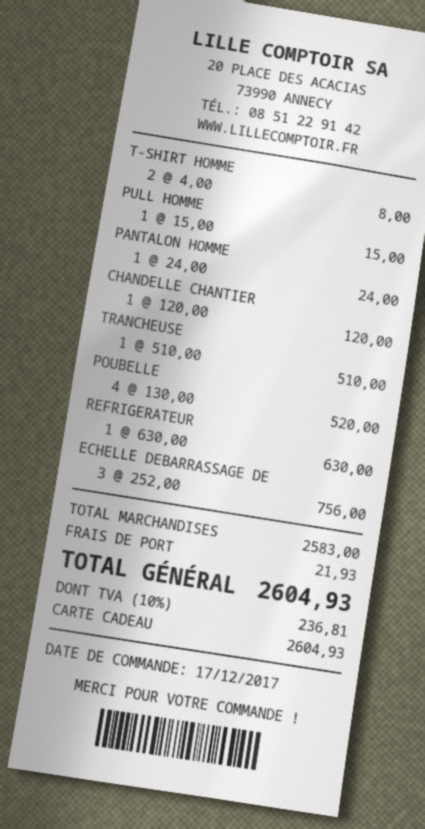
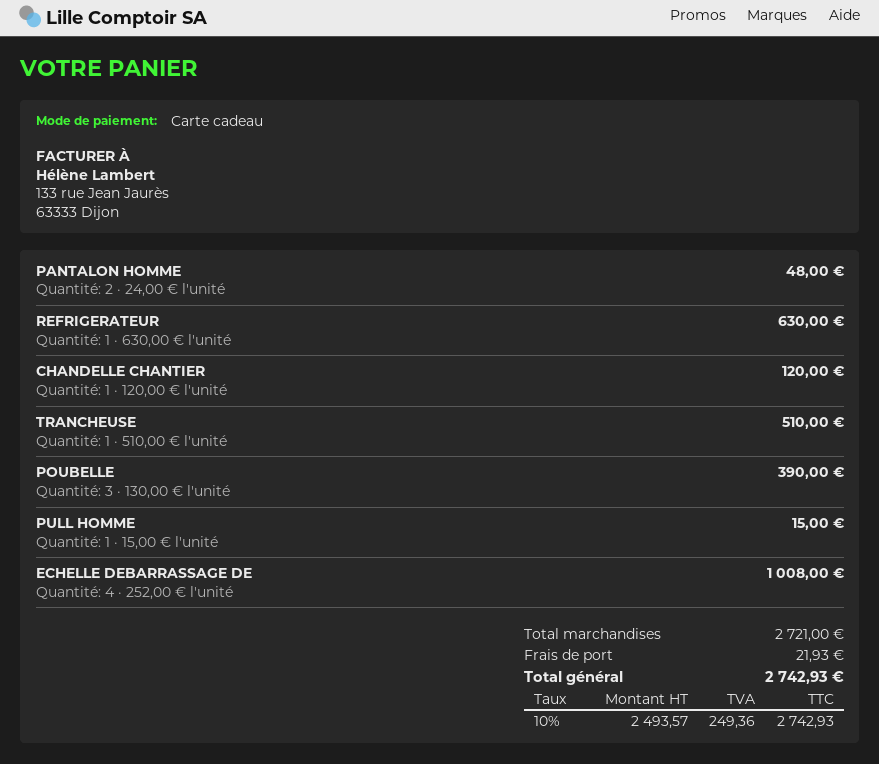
T-SHIRT HOMME: 2 x 4.00 = 8.00 -> none
PANTALON HOMME: 1 x 24.00 = 24.00 -> 2 x 24.00 = 48.00
POUBELLE: 4 x 130.00 = 520.00 -> 3 x 130.00 = 390.00
ECHELLE DEBARRASSAGE DE: 3 x 252.00 = 756.00 -> 4 x 252.00 = 1008.00
subtotal: 2583.00 -> 2721.00
tax: 10% = 236.81 -> 10% = 249.36
total: 2604.93 -> 2742.93

